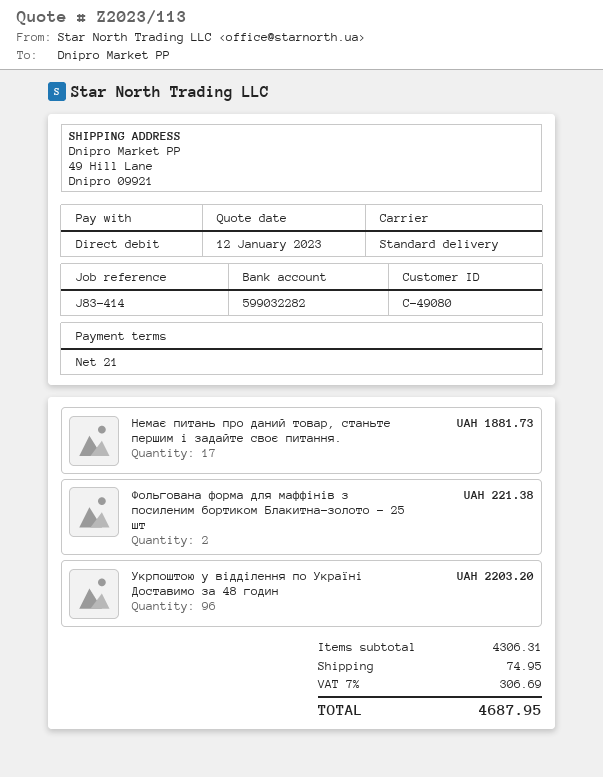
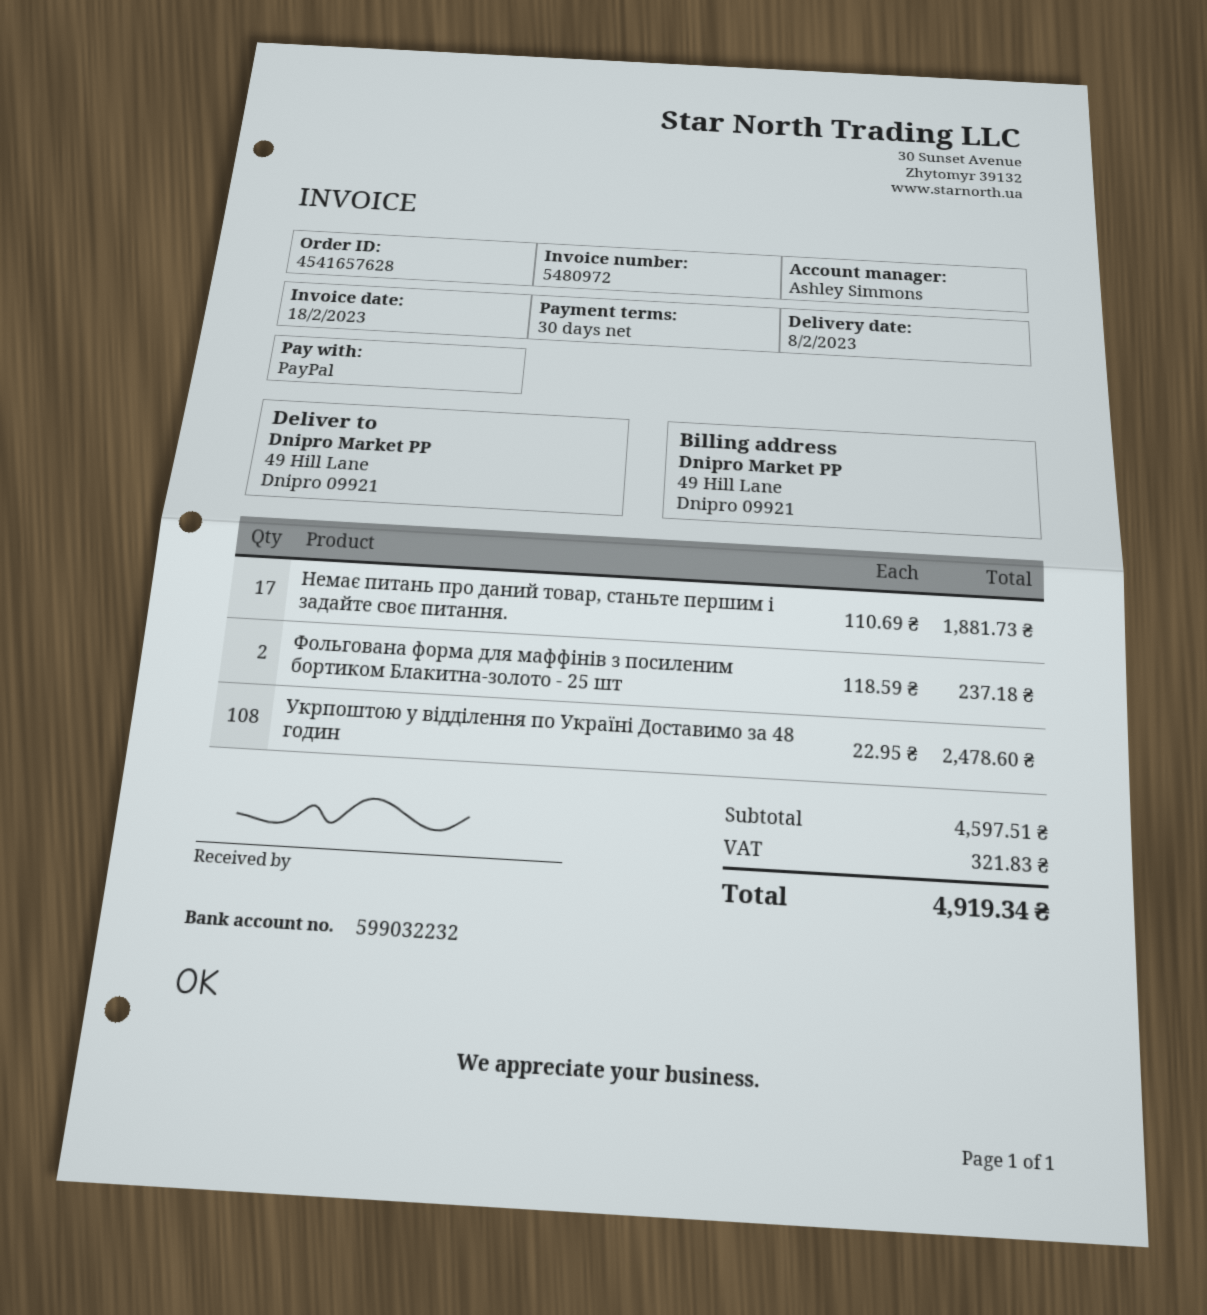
payment terms: 21 days -> 30 days
payment method: direct debit -> PayPal
bank account: 599032282 -> 599032232
Фольгована форма для маффінів з посиленим бортиком Блакитна-золото - 25 шт: 2 for 221.38 -> 2 for 237.18
Укрпоштою у відділення по Україні Доставимо за 48 годин: 96 for 2203.20 -> 108 for 2478.60
subtotal: 4306.31 -> 4597.51
shipping: 74.95 -> none
tax: 306.69 -> 321.83
total: 4687.95 -> 4919.34

